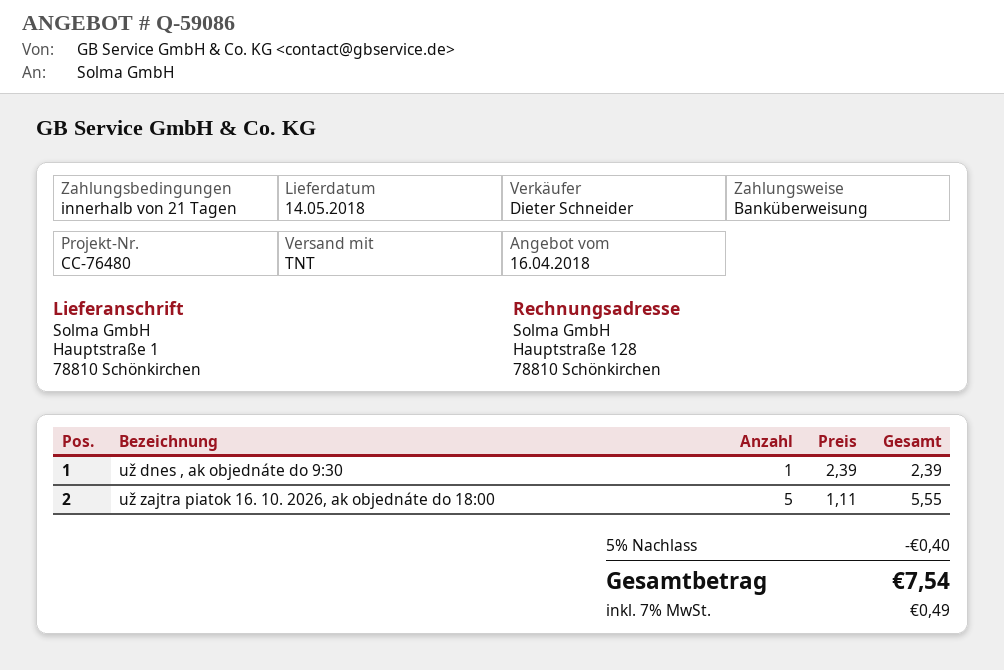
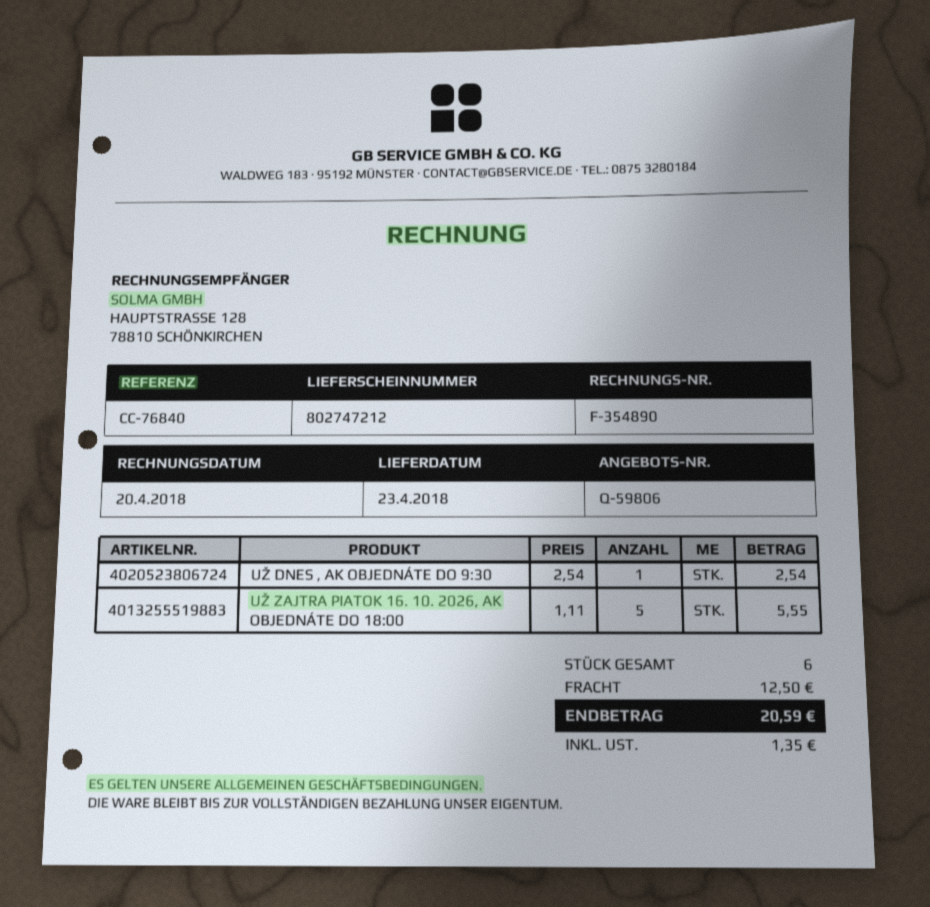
quote number: Q-59086 -> Q-59806
delivery date: 2018-05-14 -> 2018-04-23
reference: CC-76480 -> CC-76840
už dnes , ak objednáte do 9:30: 1 x 2.39 = 2.39 -> 1 x 2.54 = 2.54
discount: 5% = 0.40 -> none
shipping: none -> 12.50
tax: 0.49 -> 1.35
total: 7.54 -> 20.59

